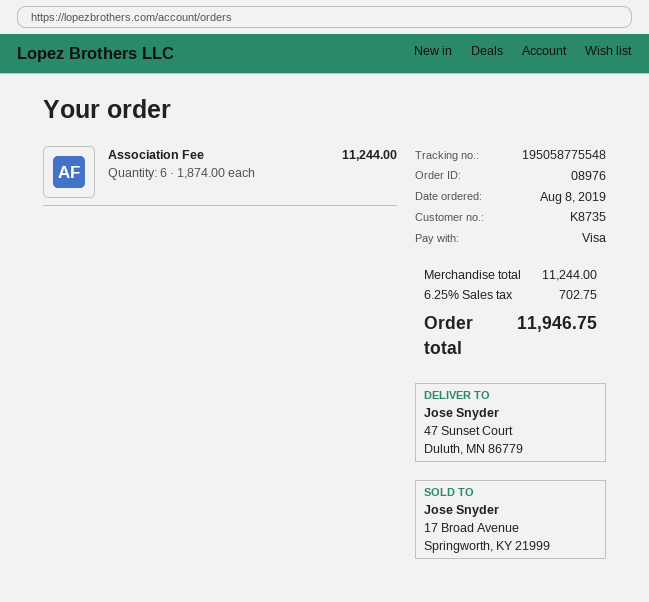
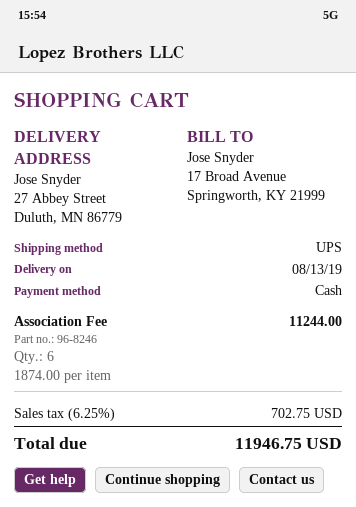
payment method: Visa -> cash
ship to: 47 Sunset Court, Duluth, MN 86779 -> 27 Abbey Street, Duluth, MN 86779

